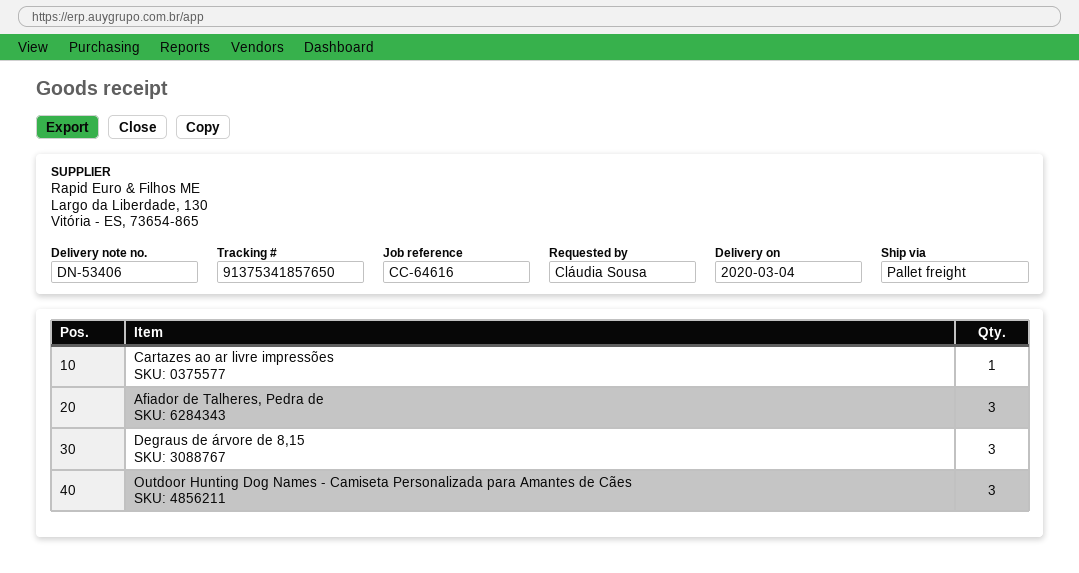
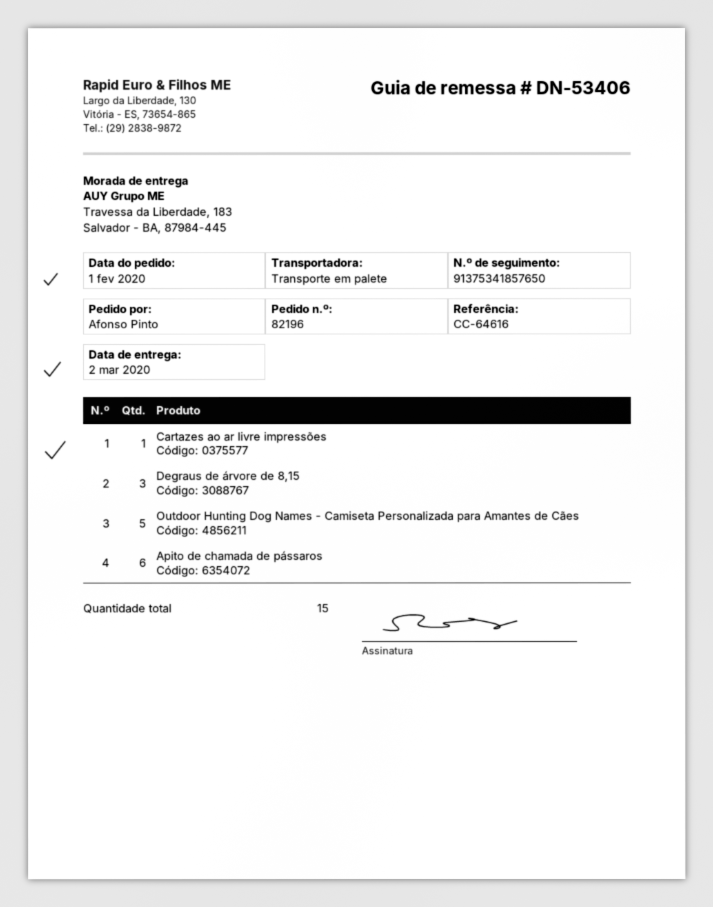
delivery date: 2020-03-04 -> 2020-03-02
ordered by: Cláudia Sousa -> Afonso Pinto
Afiador de Talheres, Pedra de: 3 -> none
Outdoor Hunting Dog Names - Camiseta Personalizada para Amantes de Cães: 3 -> 5
Apito de chamada de pássaros: none -> 6

